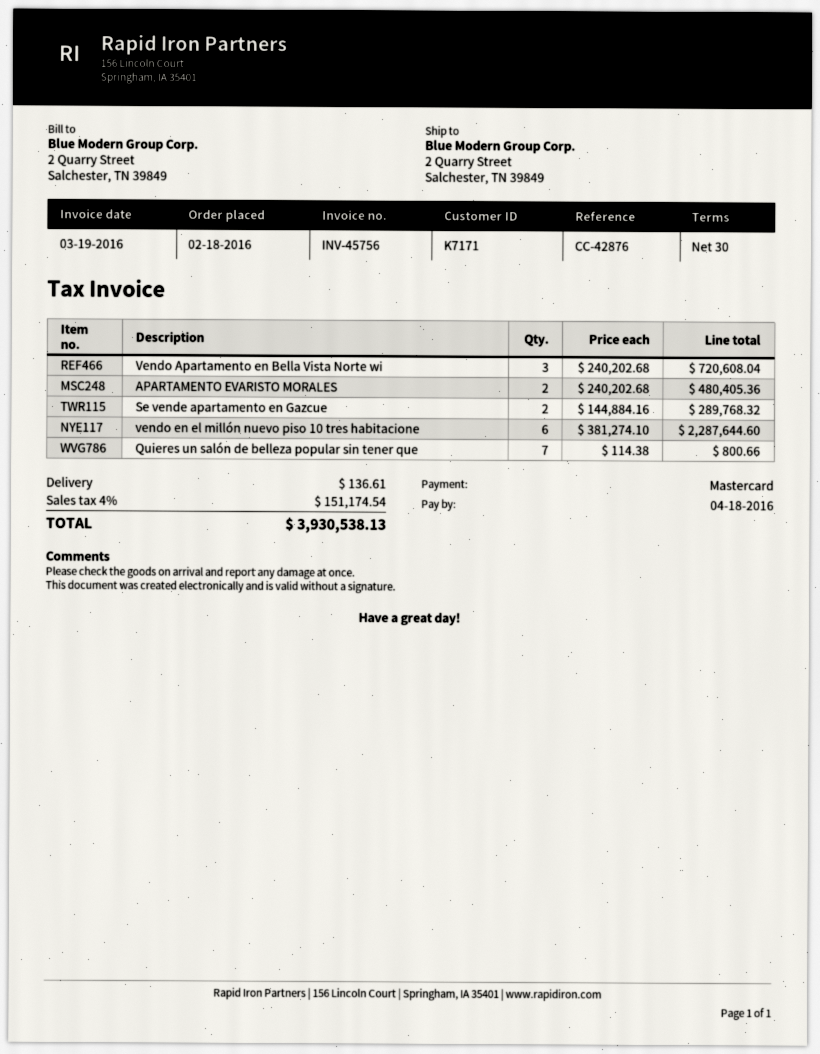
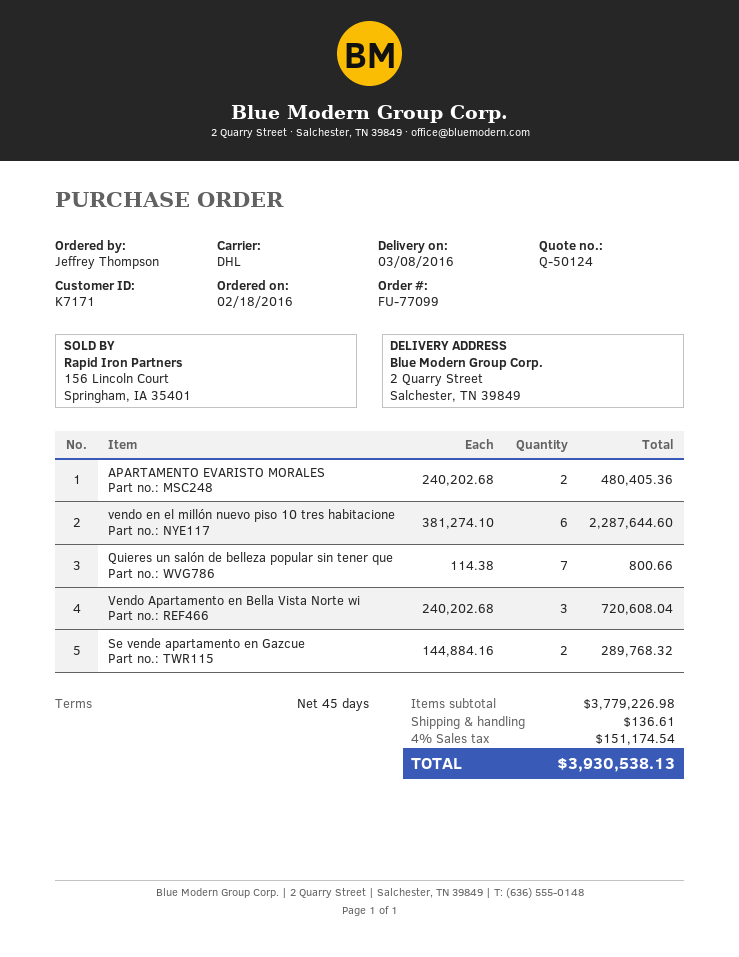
payment terms: 30 days -> 45 days

